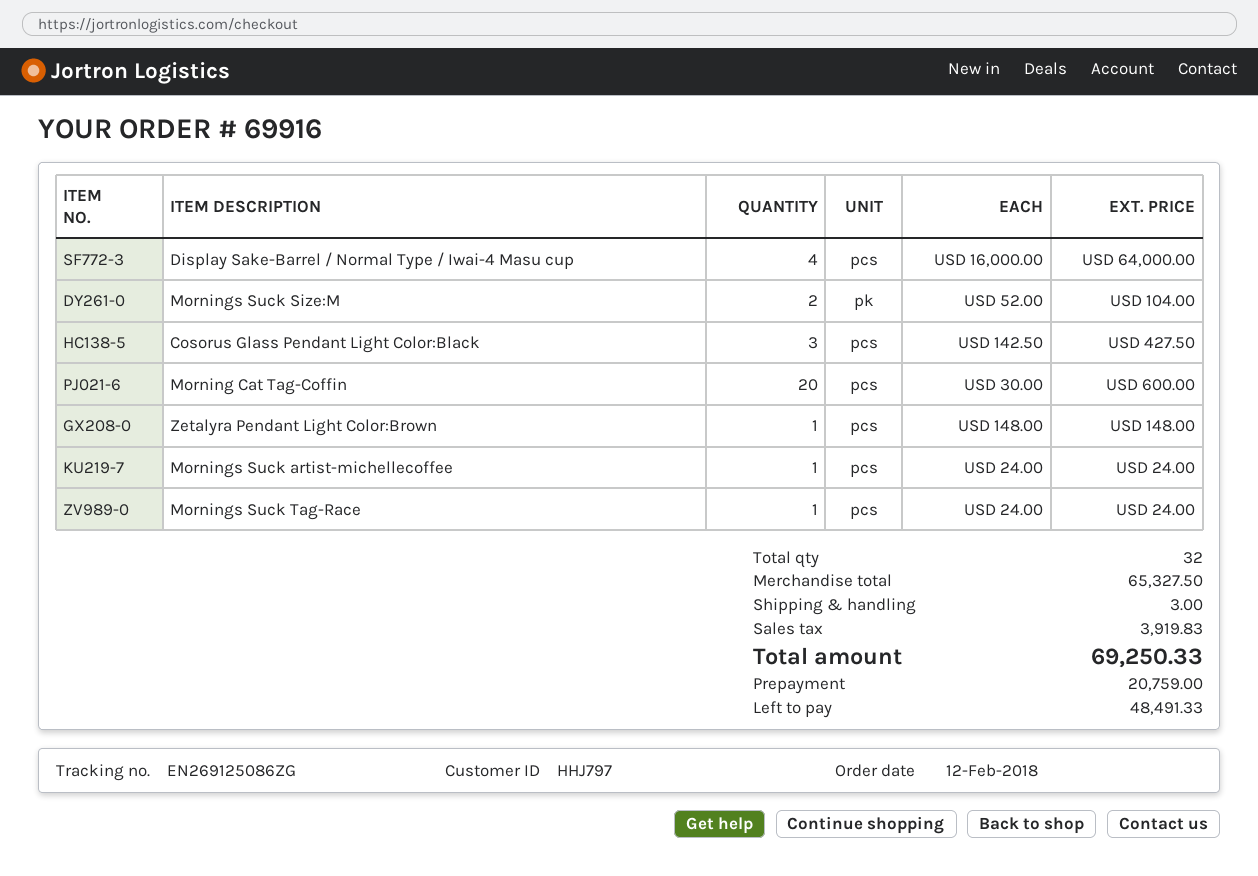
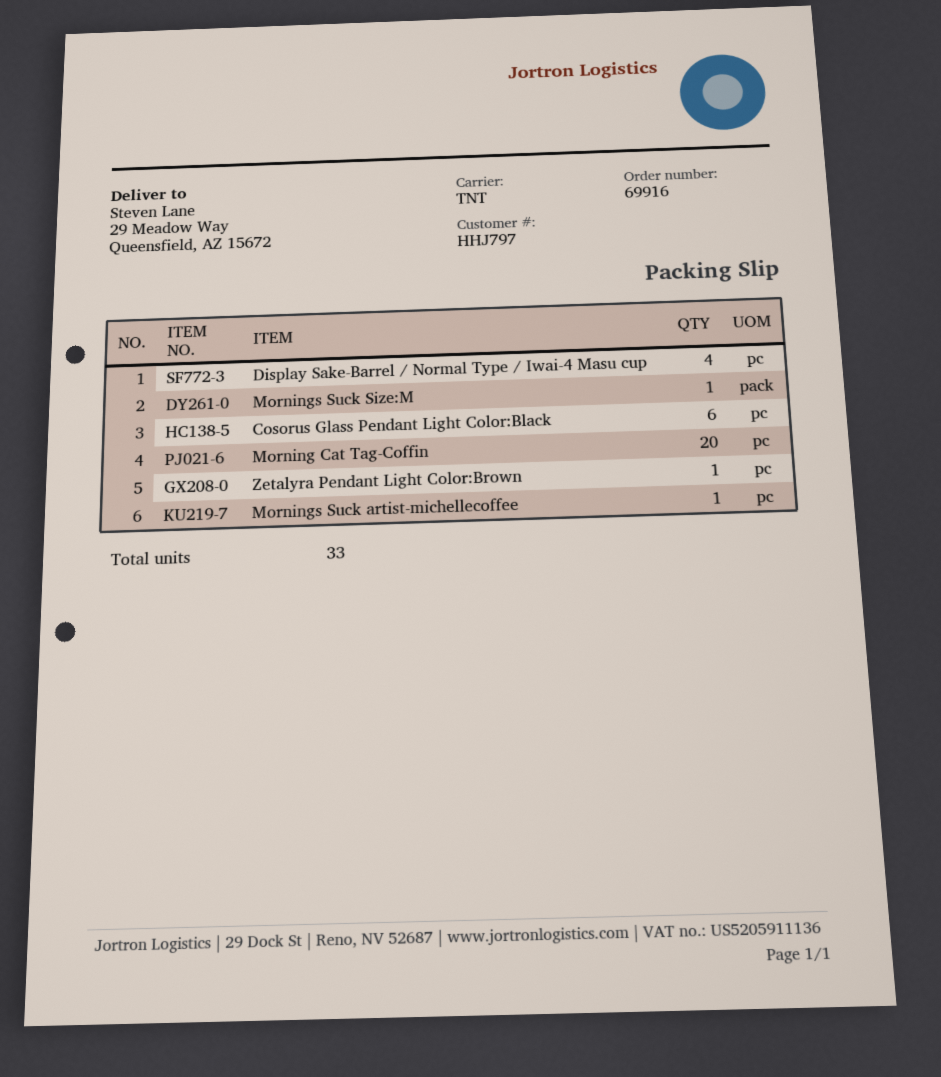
Mornings Suck Size:M: 2 -> 1
Cosorus Glass Pendant Light Color:Black: 3 -> 6
Mornings Suck Tag-Race: 1 -> none
total quantity: 32 -> 33

